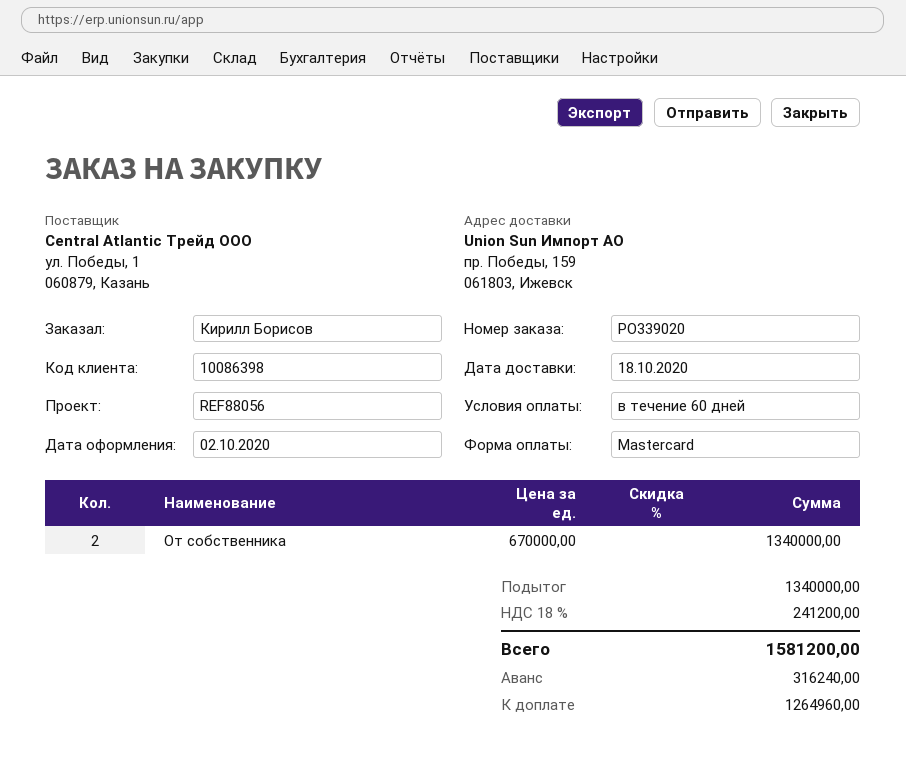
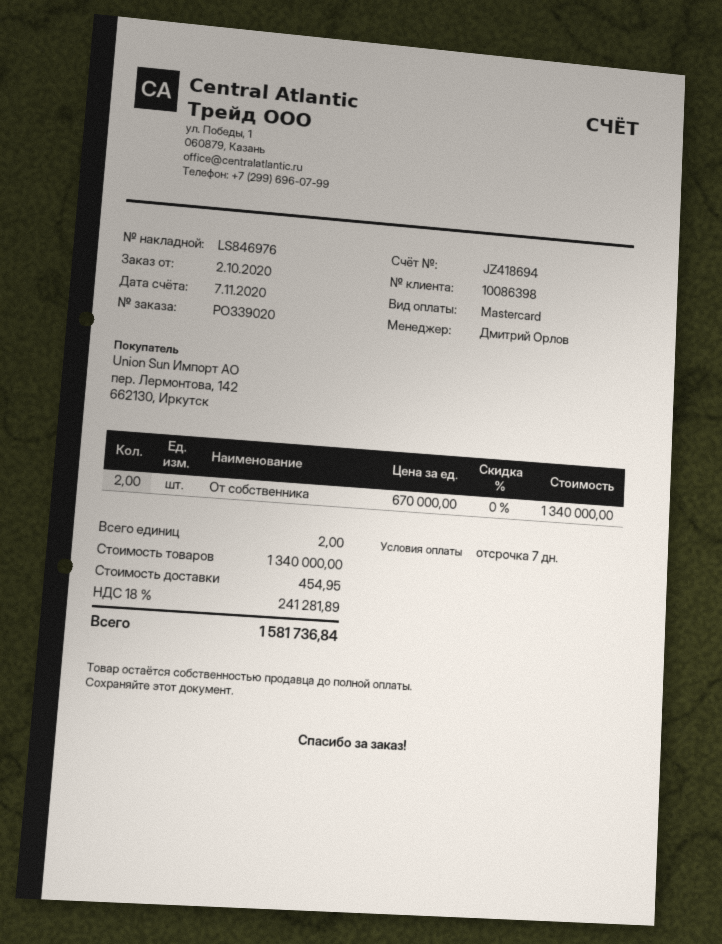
payment terms: 60 days -> 7 days
shipping: none -> 454.95
tax: 18% = 241200.00 -> 18% = 241281.89
total: 1581200.00 -> 1581736.84

